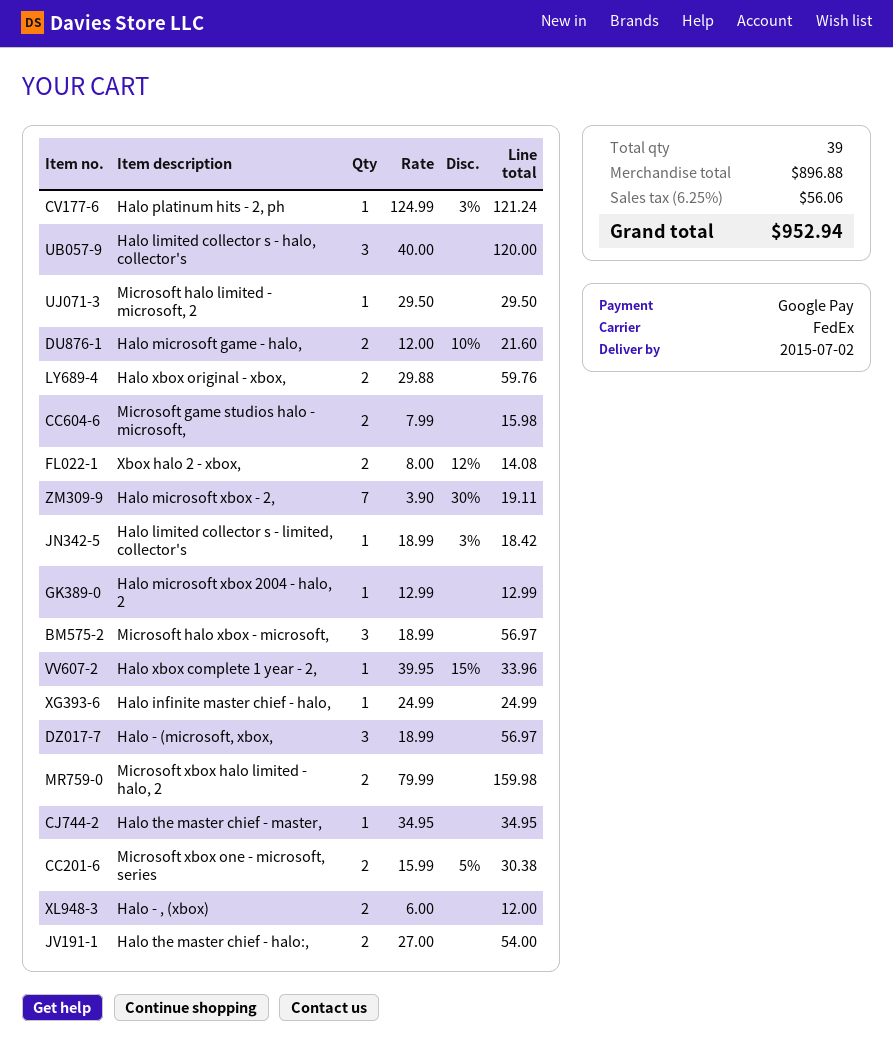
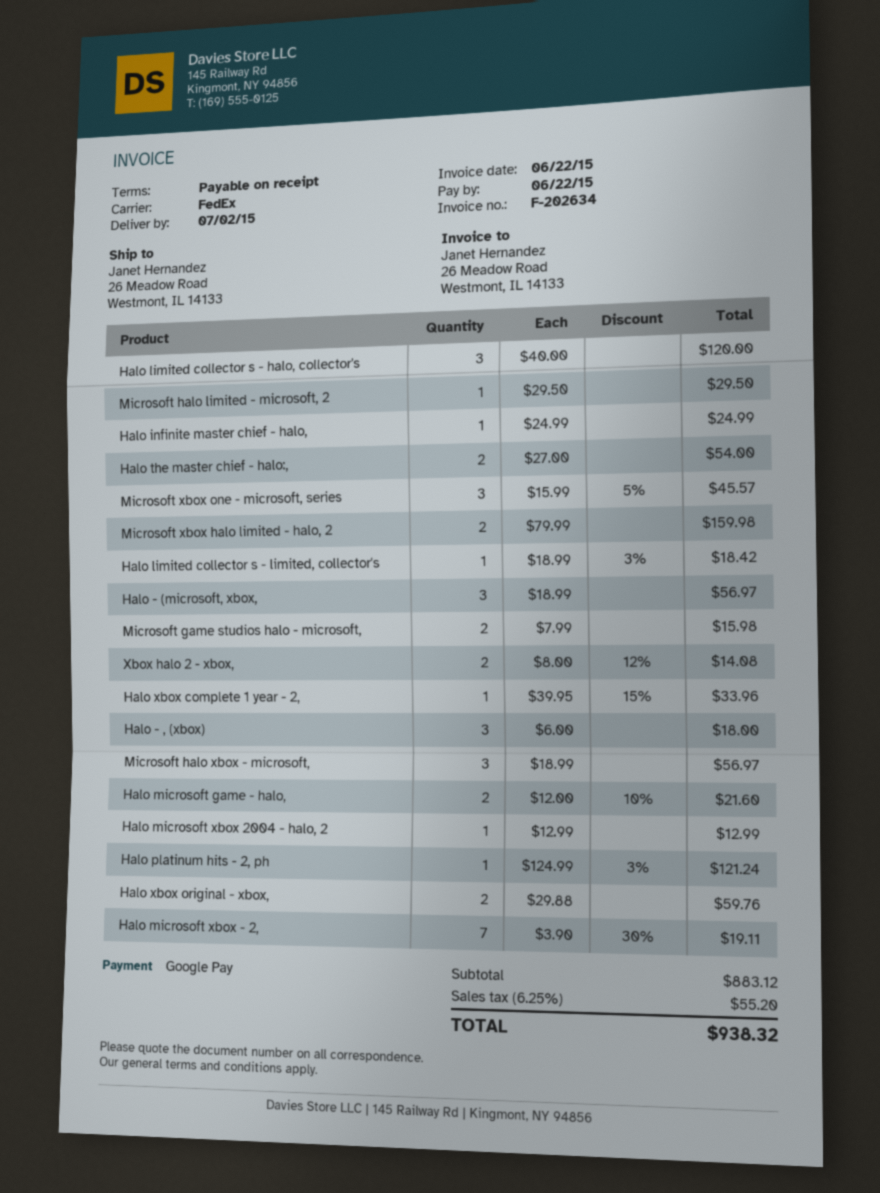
Halo the master chief - master,: 1 x 34.95 = 34.95 -> none
Microsoft xbox one - microsoft, series: 2 x 15.99 - 5% = 30.38 -> 3 x 15.99 - 5% = 45.57
Halo - , (xbox): 2 x 6.00 = 12.00 -> 3 x 6.00 = 18.00
subtotal: 896.88 -> 883.12
tax: 6.25% = 56.06 -> 6.25% = 55.20
total: 952.94 -> 938.32

